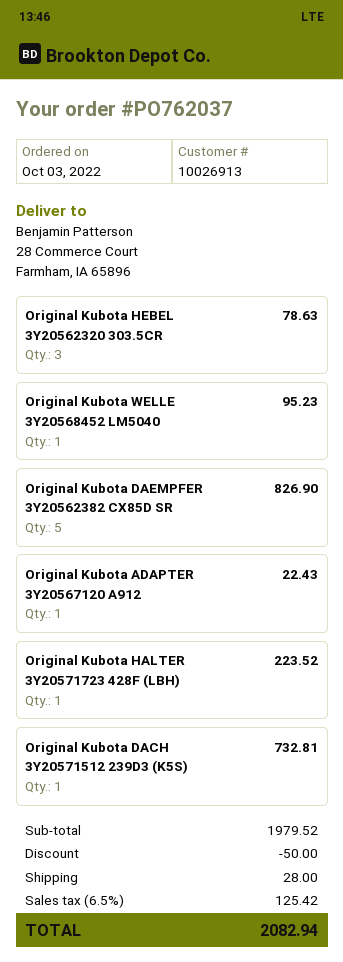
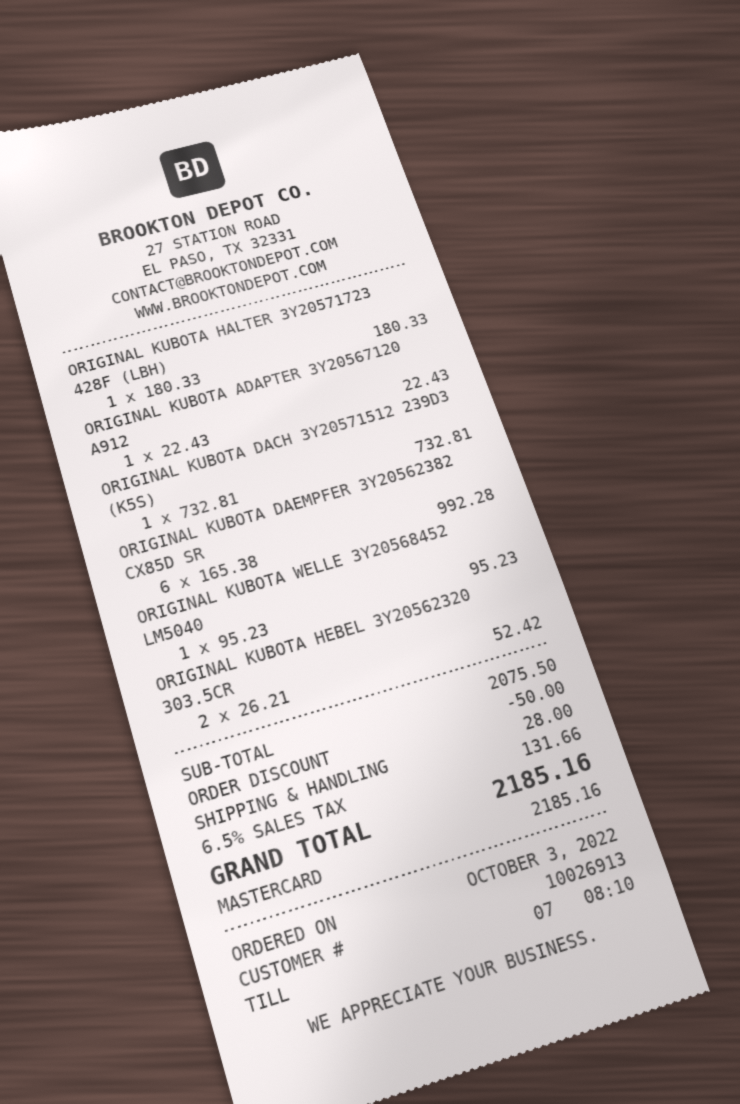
Original Kubota HEBEL 3Y20562320 303.5CR: 3 for 78.63 -> 2 for 52.42
Original Kubota DAEMPFER 3Y20562382 CX85D SR: 5 for 826.90 -> 6 for 992.28
Original Kubota HALTER 3Y20571723 428F (LBH): 1 for 223.52 -> 1 for 180.33
subtotal: 1979.52 -> 2075.50
tax: 6.5% = 125.42 -> 6.5% = 131.66
total: 2082.94 -> 2185.16

